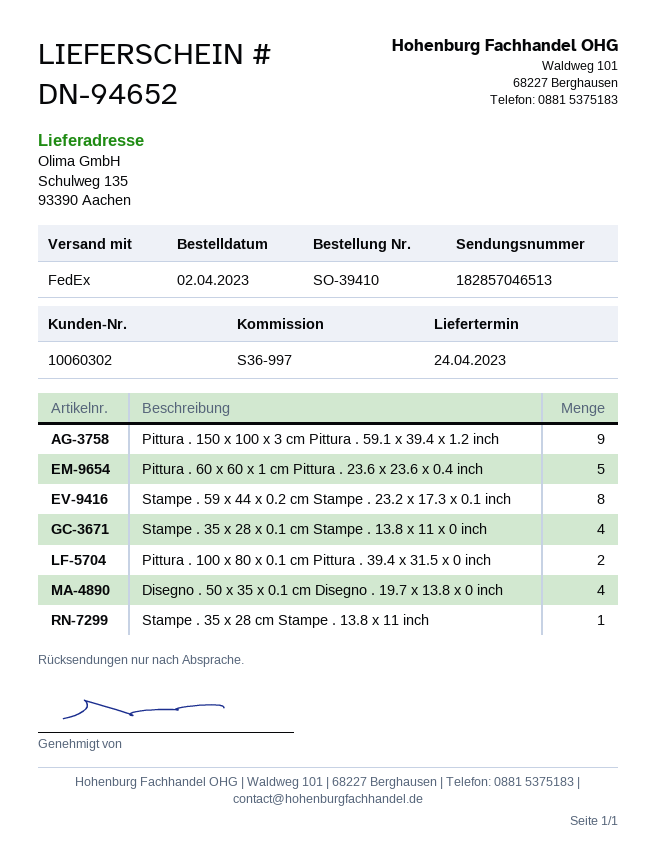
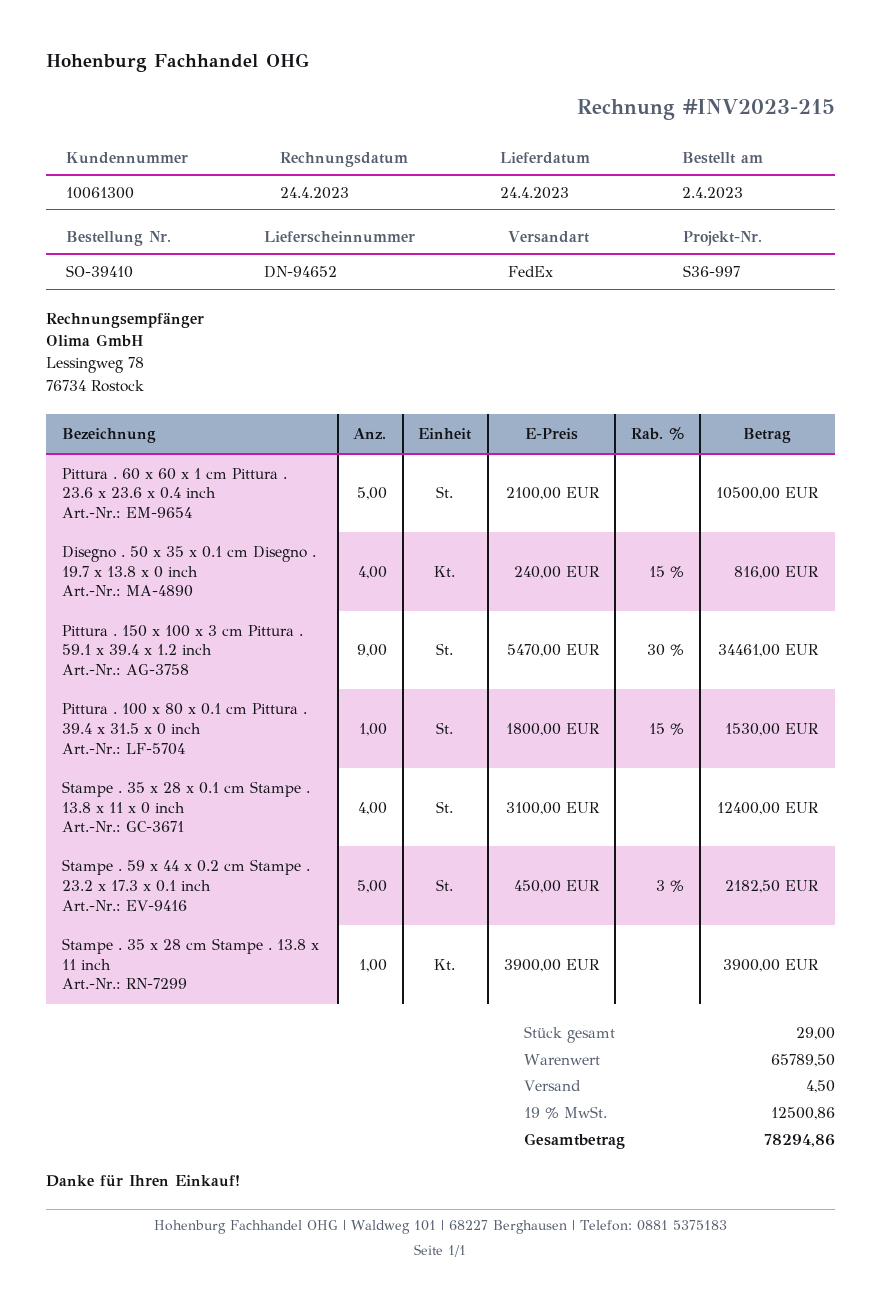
customer number: 10060302 -> 10061300
Stampe . 59 x 44 x 0.2 cm Stampe . 23.2 x 17.3 x 0.1 inch: 8 -> 5
Pittura . 100 x 80 x 0.1 cm Pittura . 39.4 x 31.5 x 0 inch: 2 -> 1

